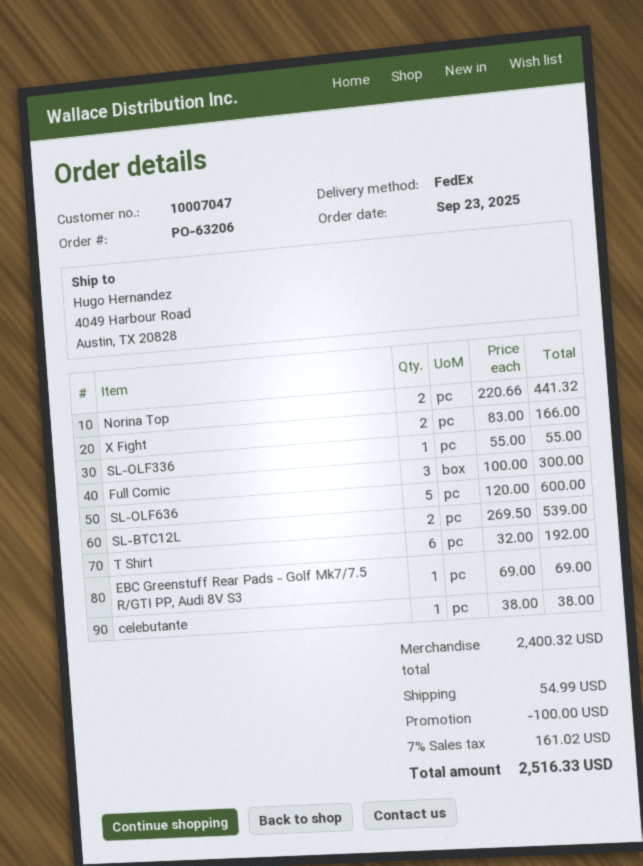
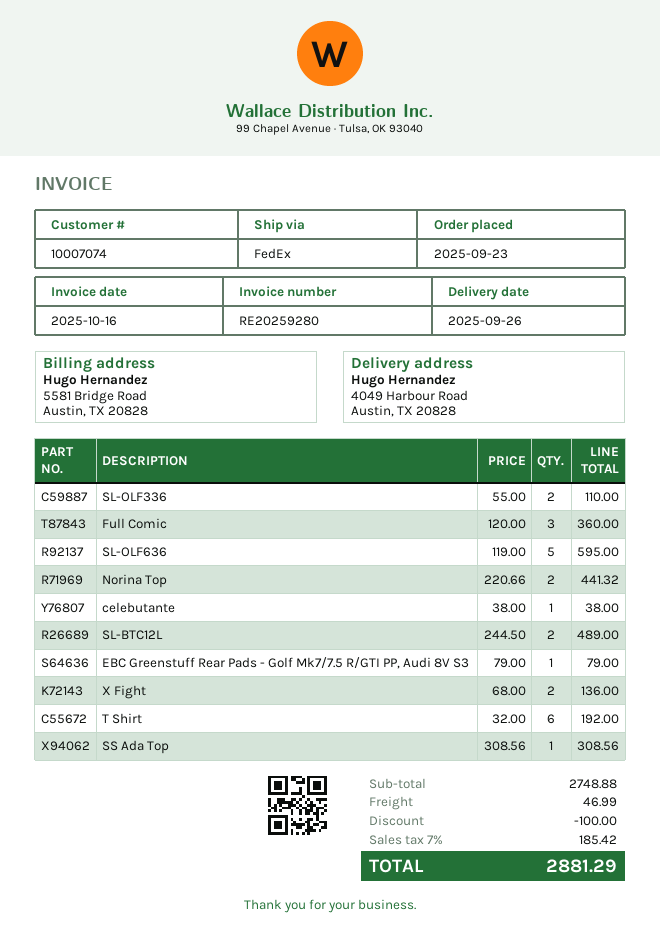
customer number: 10007047 -> 10007074
X Fight: 2 x 83.00 = 166.00 -> 2 x 68.00 = 136.00
SL-OLF336: 1 x 55.00 = 55.00 -> 2 x 55.00 = 110.00
Full Comic: 3 x 100.00 = 300.00 -> 3 x 120.00 = 360.00
SL-OLF636: 5 x 120.00 = 600.00 -> 5 x 119.00 = 595.00
SL-BTC12L: 2 x 269.50 = 539.00 -> 2 x 244.50 = 489.00
EBC Greenstuff Rear Pads - Golf Mk7/7.5 R/GTI PP, Audi 8V S3: 1 x 69.00 = 69.00 -> 1 x 79.00 = 79.00
SS Ada Top: none -> 1 x 308.56 = 308.56
subtotal: 2400.32 -> 2748.88
shipping: 54.99 -> 46.99
tax: 7% = 161.02 -> 7% = 185.42
total: 2516.33 -> 2881.29

